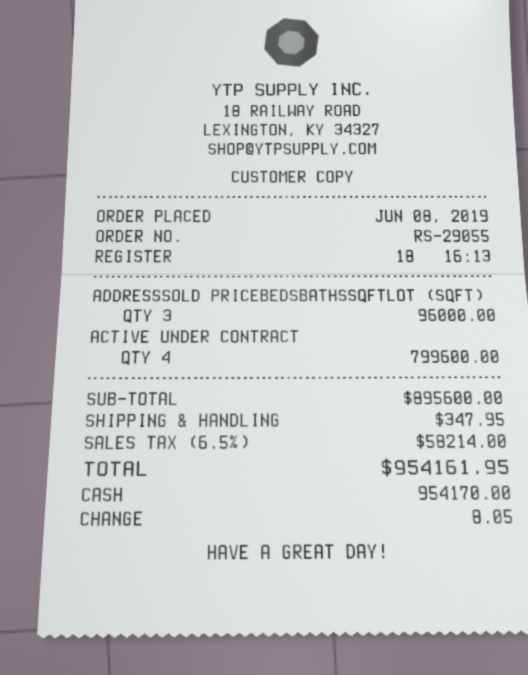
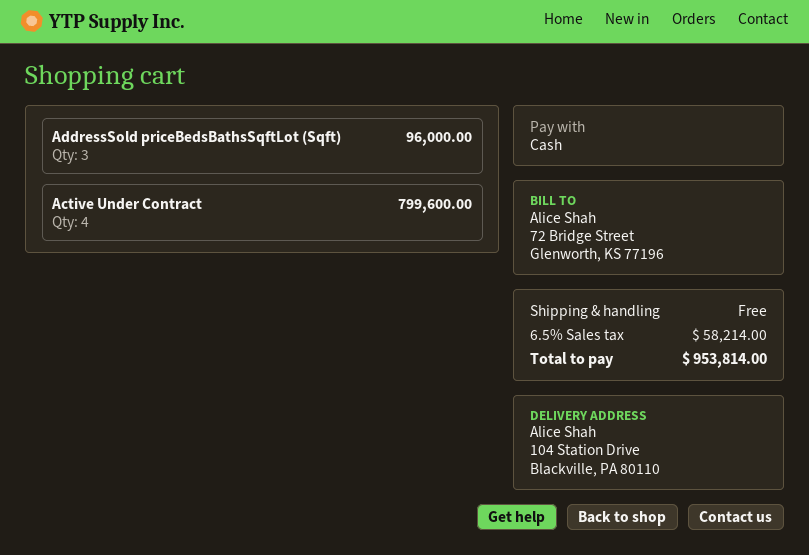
shipping: 347.95 -> 0.00
total: 954161.95 -> 953814.00

